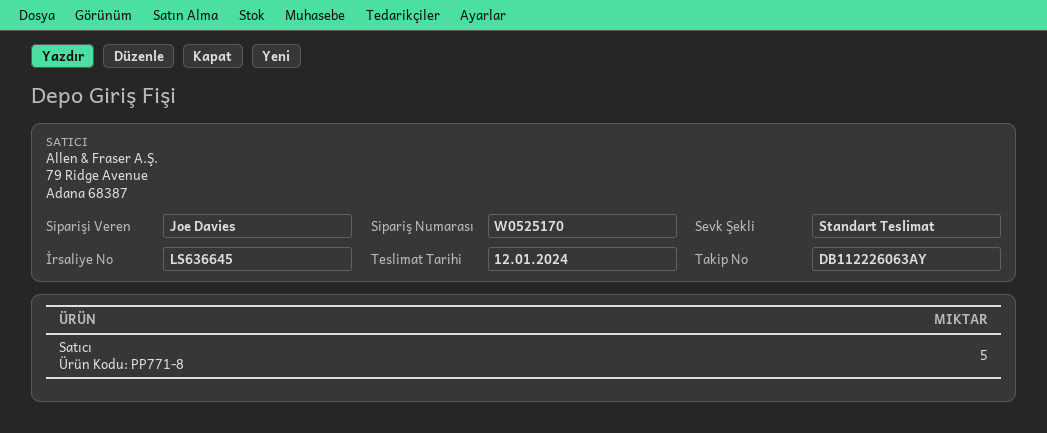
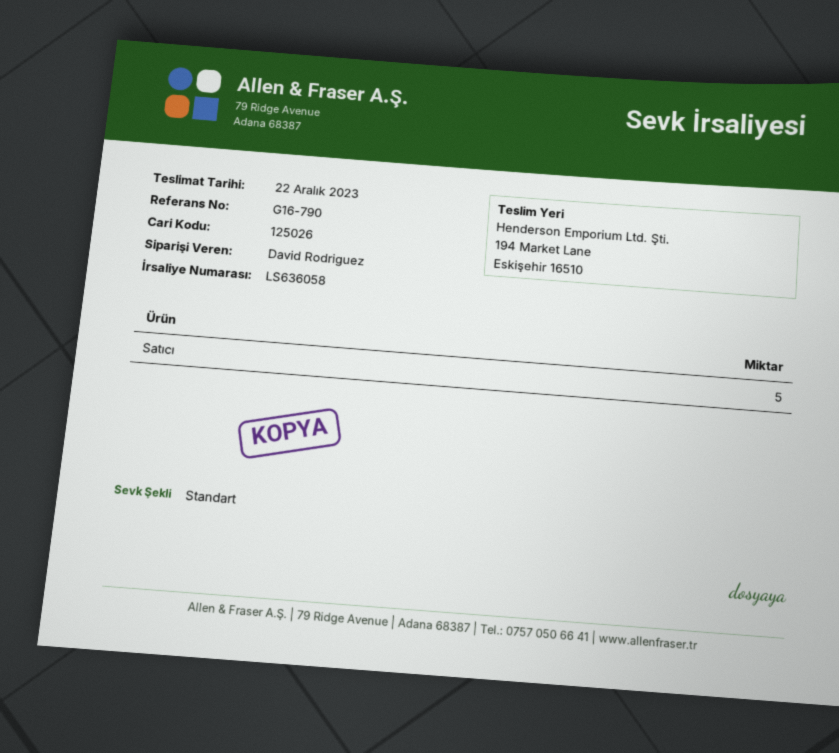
delivery note number: LS636645 -> LS636058
delivery date: 2024-01-12 -> 2023-12-22
ordered by: Joe Davies -> David Rodriguez

